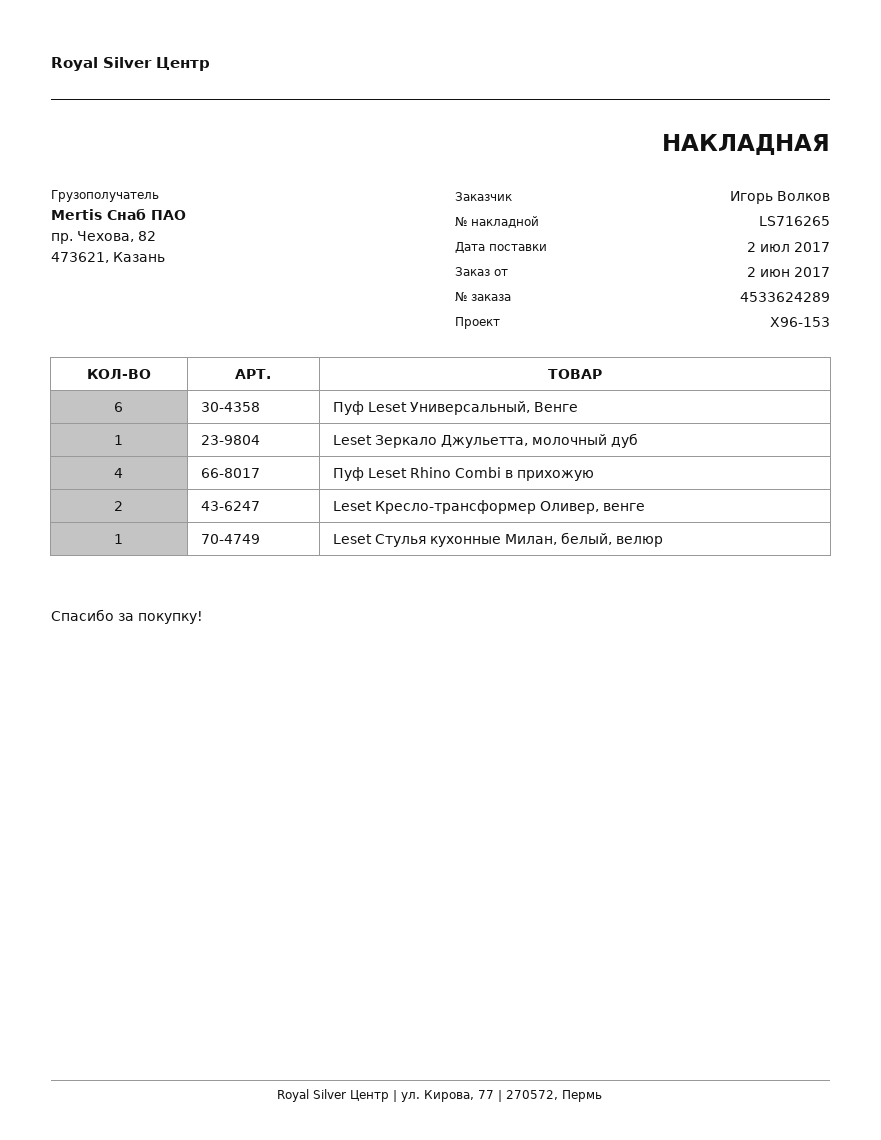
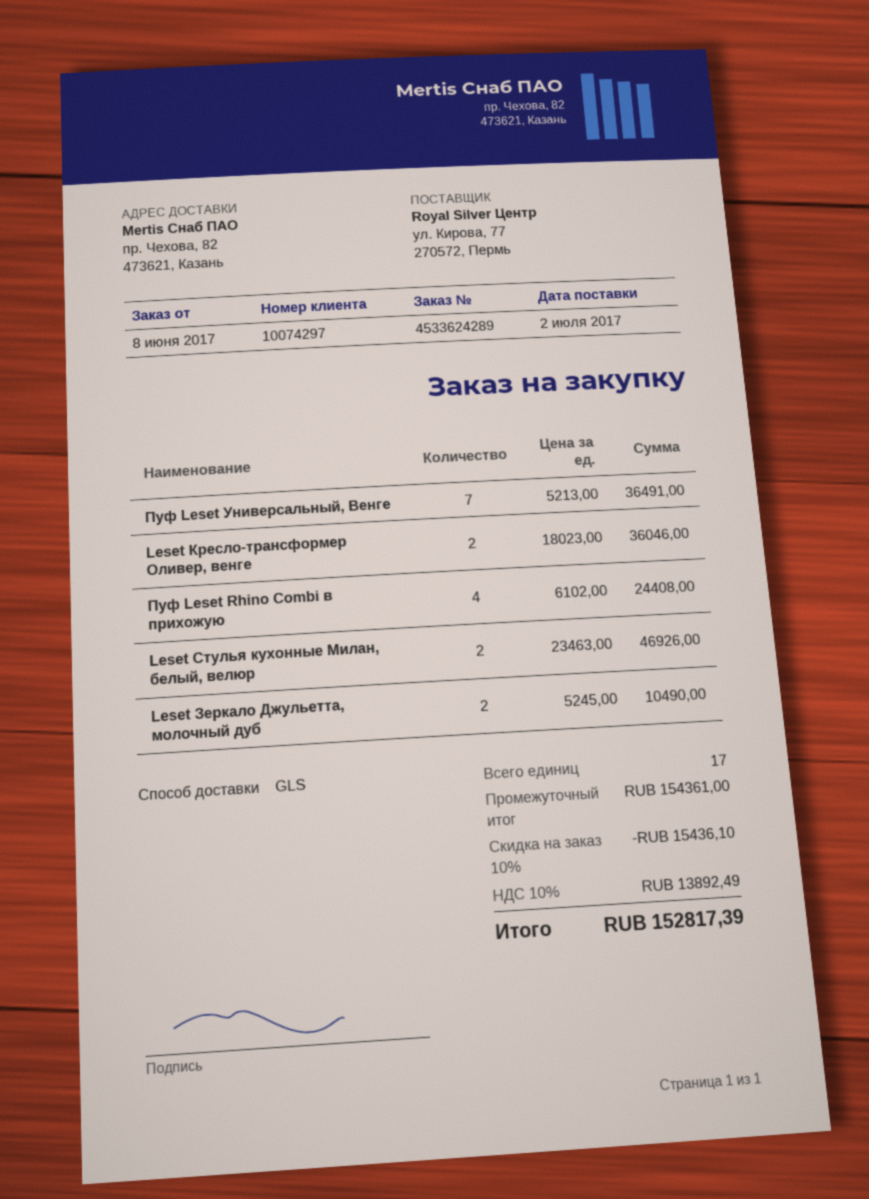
order date: 2017-06-02 -> 2017-06-08
Пуф Leset Универсальный, Венге: 6 -> 7
Leset Зеркало Джульетта, молочный дуб: 1 -> 2
Leset Стулья кухонные Милан, белый, велюр: 1 -> 2

